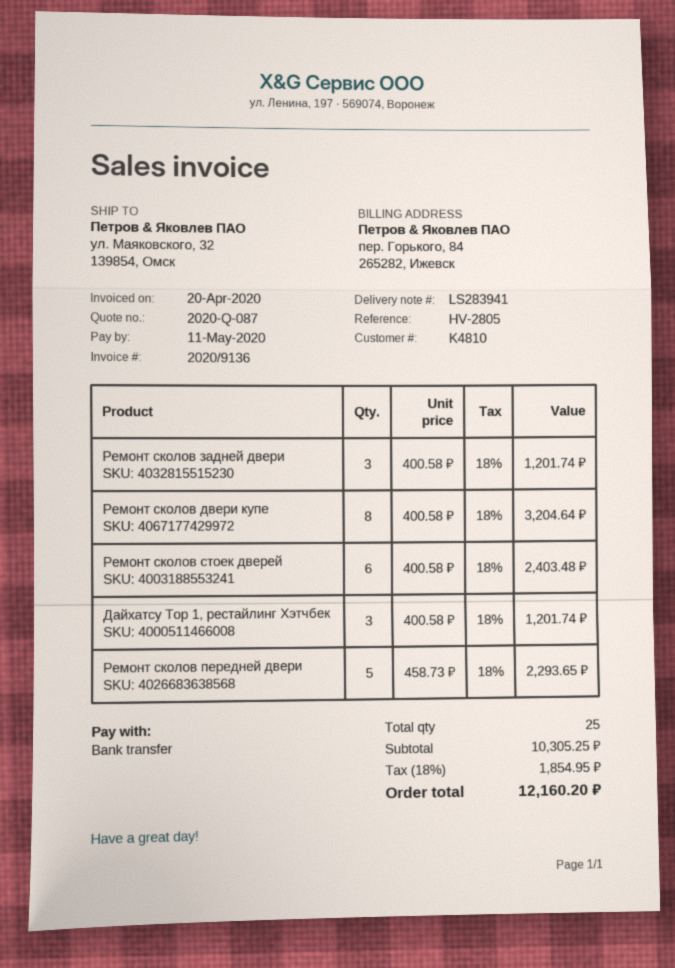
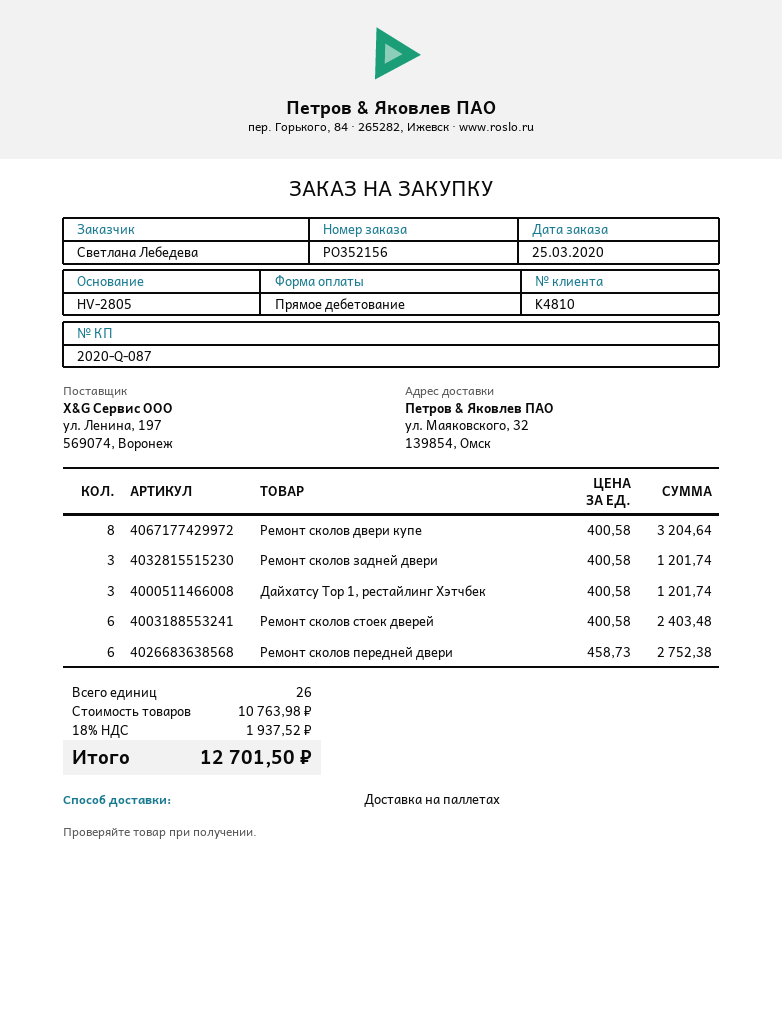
payment method: bank transfer -> direct debit
Ремонт сколов передней двери: 5 x 458.73 = 2293.65 -> 6 x 458.73 = 2752.38
total quantity: 25 -> 26
subtotal: 10305.25 -> 10763.98
tax: 18% = 1854.95 -> 18% = 1937.52
total: 12160.20 -> 12701.50

